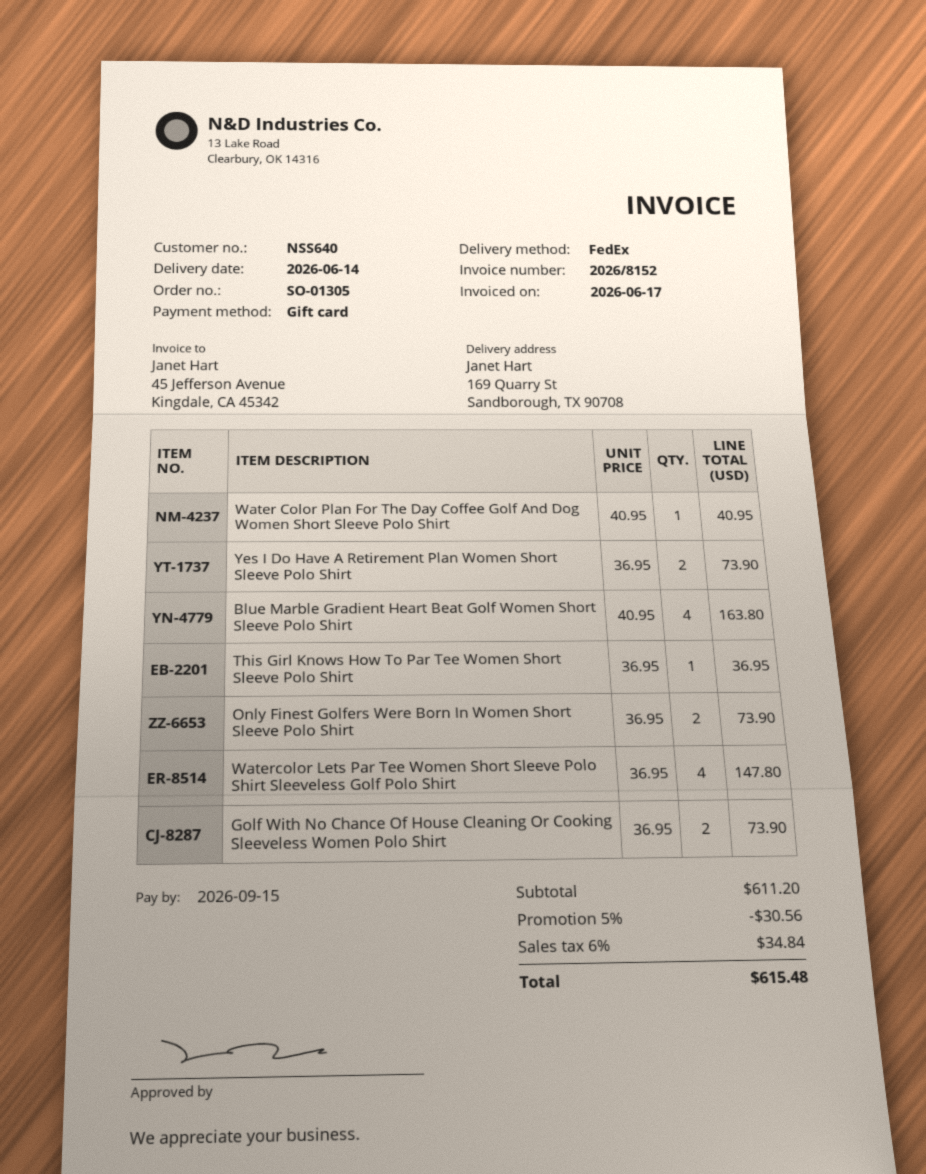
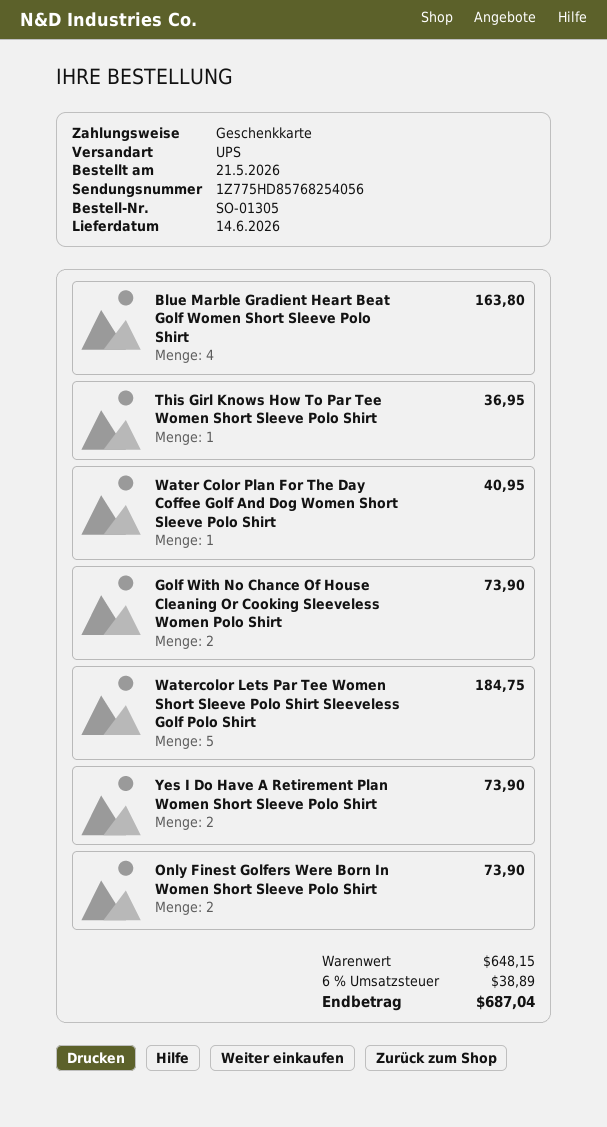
shipping method: FedEx -> UPS
Watercolor Lets Par Tee Women Short Sleeve Polo Shirt Sleeveless Golf Polo Shirt: 4 for 147.80 -> 5 for 184.75
subtotal: 611.20 -> 648.15
discount: 5% = 30.56 -> none
tax: 6% = 34.84 -> 6% = 38.89
total: 615.48 -> 687.04

